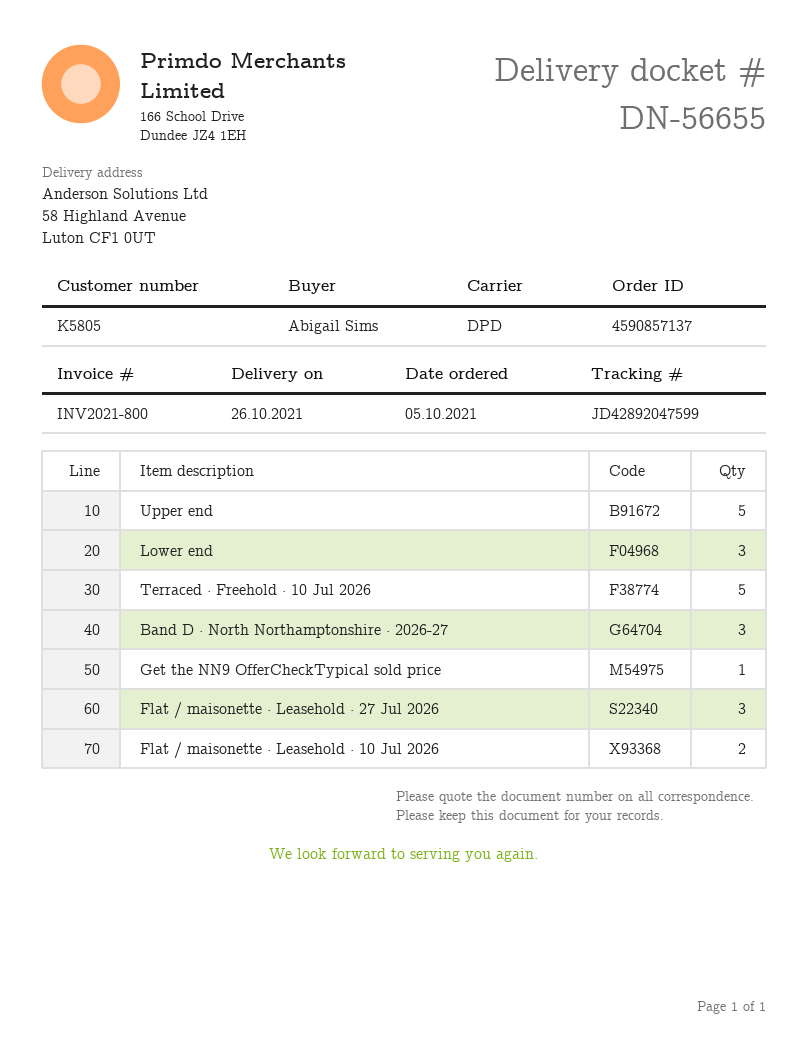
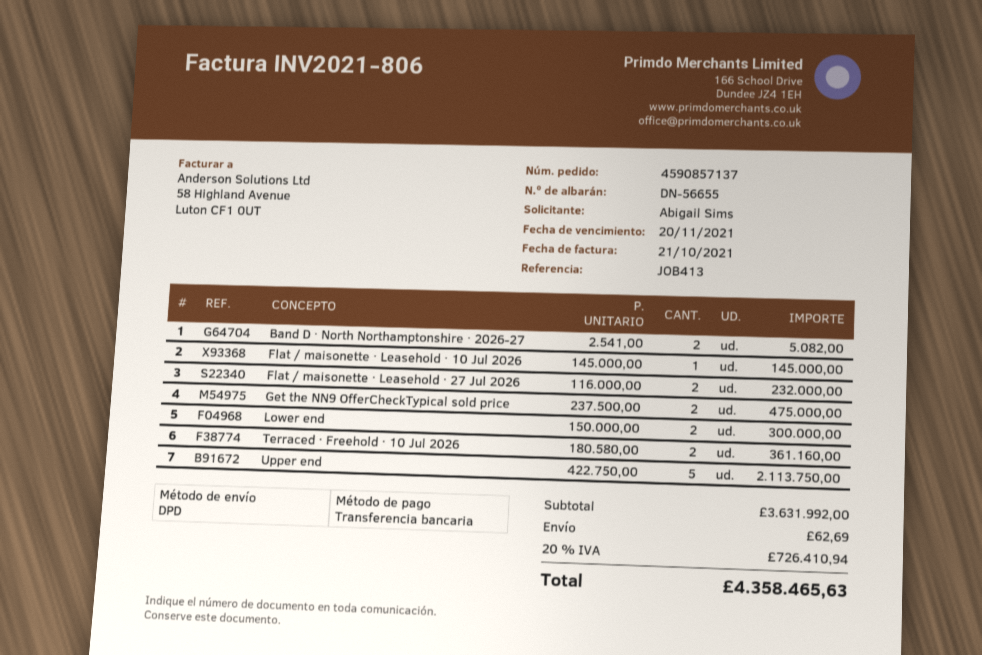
invoice number: INV2021-800 -> INV2021-806
Lower end: 3 -> 2
Terraced · Freehold · 10 Jul 2026: 5 -> 2
Band D · North Northamptonshire · 2026-27: 3 -> 2
Get the NN9 OfferCheckTypical sold price: 1 -> 2
Flat / maisonette · Leasehold · 27 Jul 2026: 3 -> 2
Flat / maisonette · Leasehold · 10 Jul 2026: 2 -> 1

